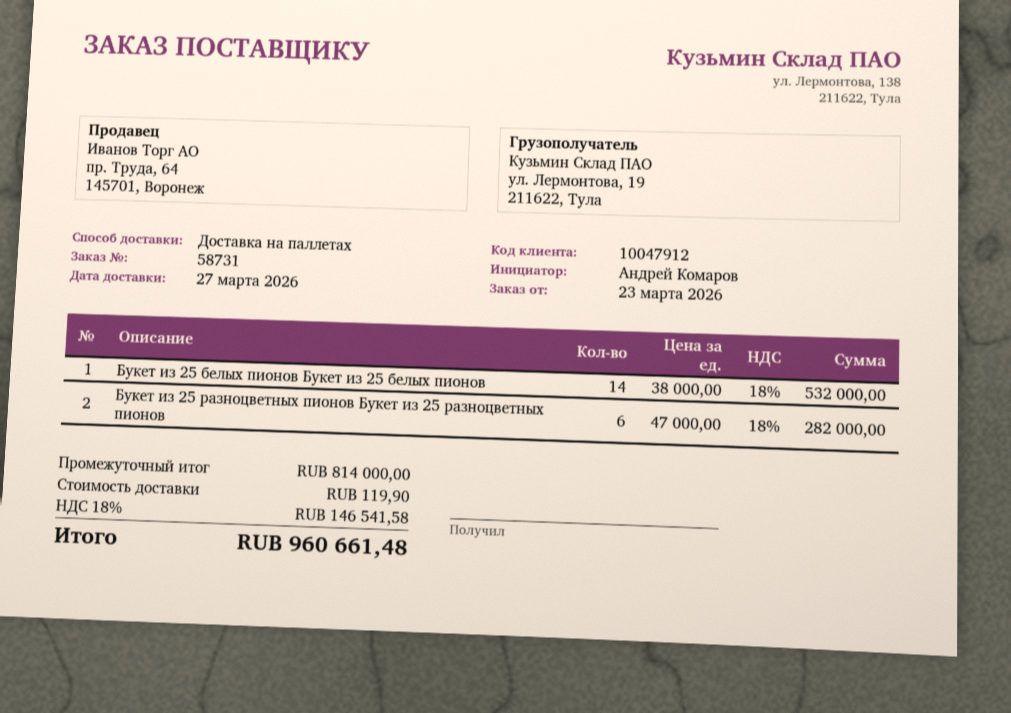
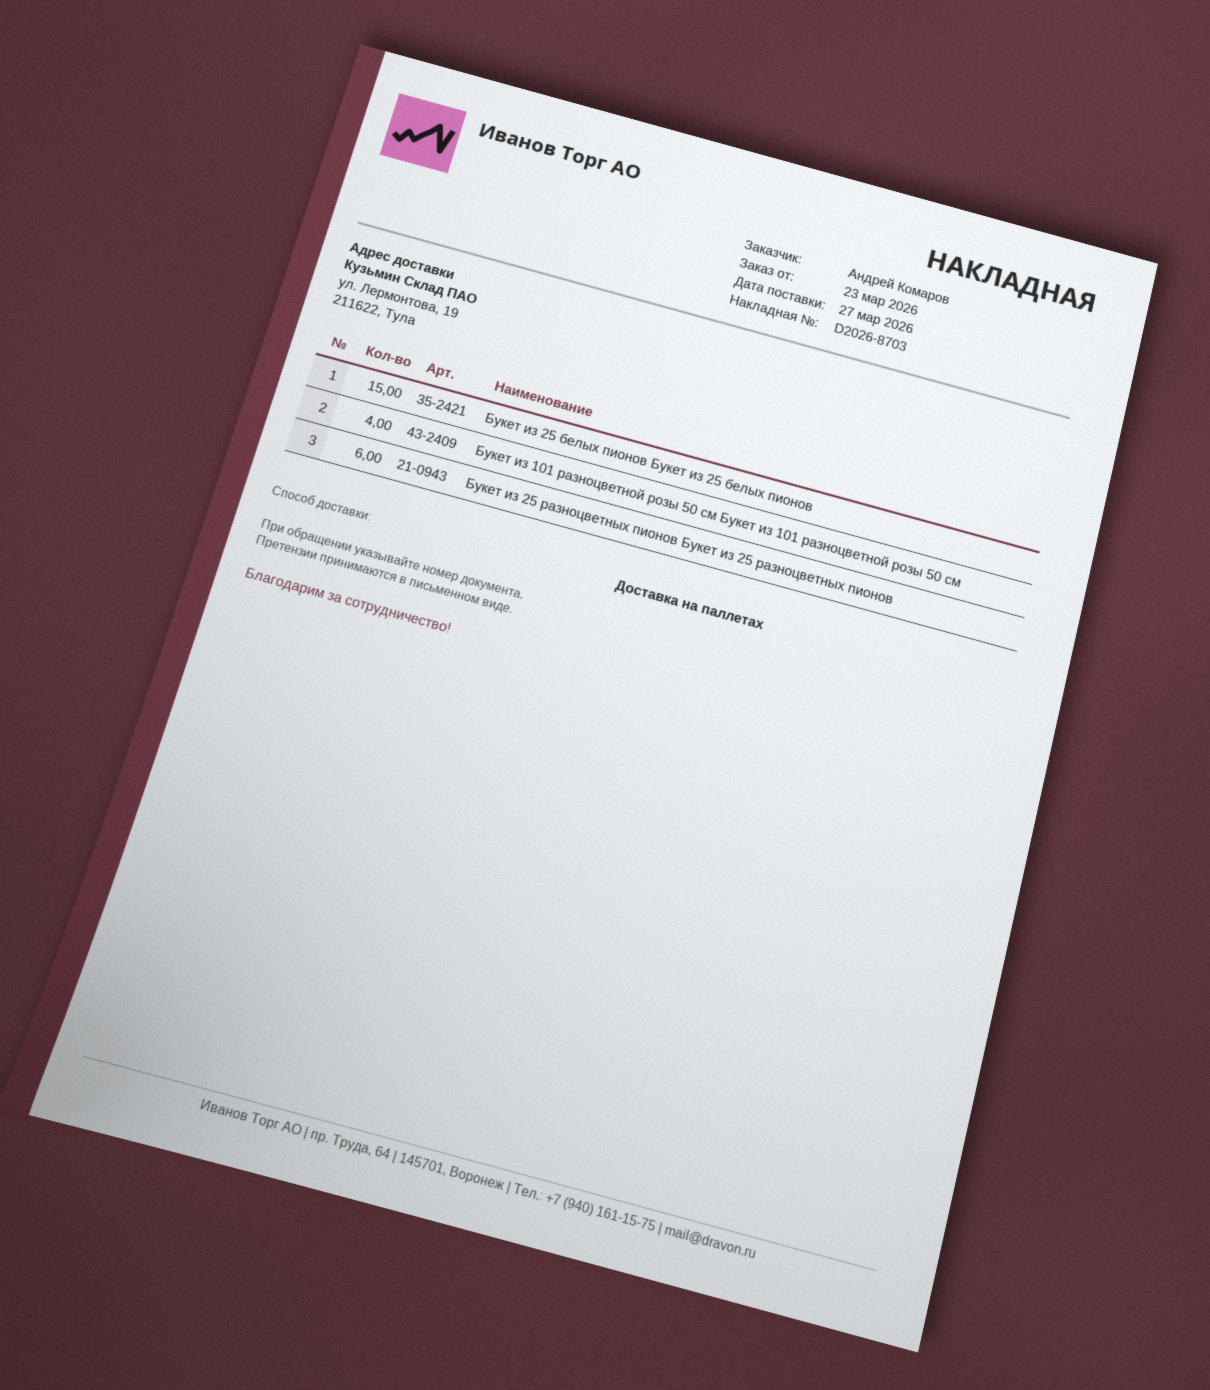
Букет из 25 белых пионов Букет из 25 белых пионов: 14 -> 15
Букет из 101 разноцветной розы 50 см Букет из 101 разноцветной розы 50 см: none -> 4

